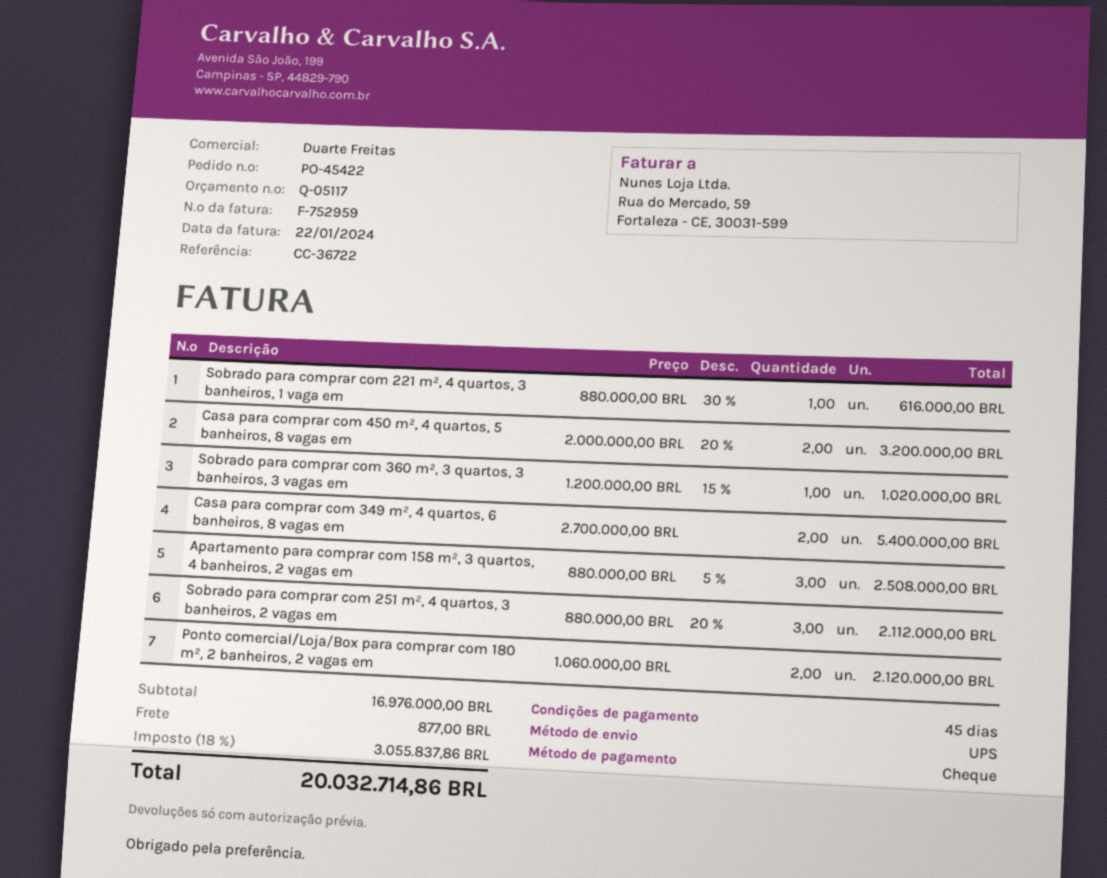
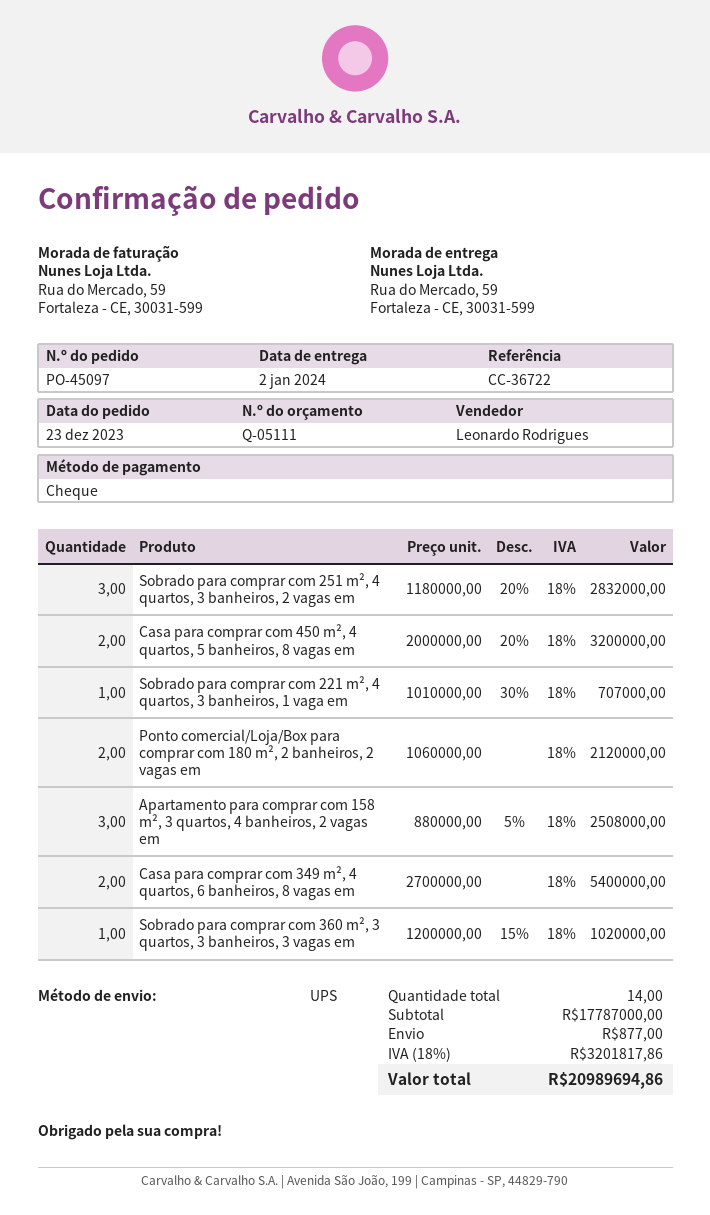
quote number: Q-05117 -> Q-05111
order number: PO-45422 -> PO-45097
sales rep: Duarte Freitas -> Leonardo Rodrigues
Sobrado para comprar com 221 m², 4 quartos, 3 banheiros, 1 vaga em: 1 x 880000.00 - 30% = 616000.00 -> 1 x 1010000.00 - 30% = 707000.00
Sobrado para comprar com 251 m², 4 quartos, 3 banheiros, 2 vagas em: 3 x 880000.00 - 20% = 2112000.00 -> 3 x 1180000.00 - 20% = 2832000.00
subtotal: 16976000.00 -> 17787000.00
tax: 18% = 3055837.86 -> 18% = 3201817.86
total: 20032714.86 -> 20989694.86

